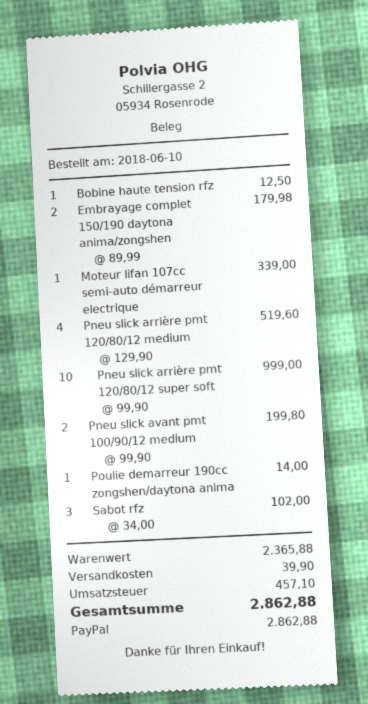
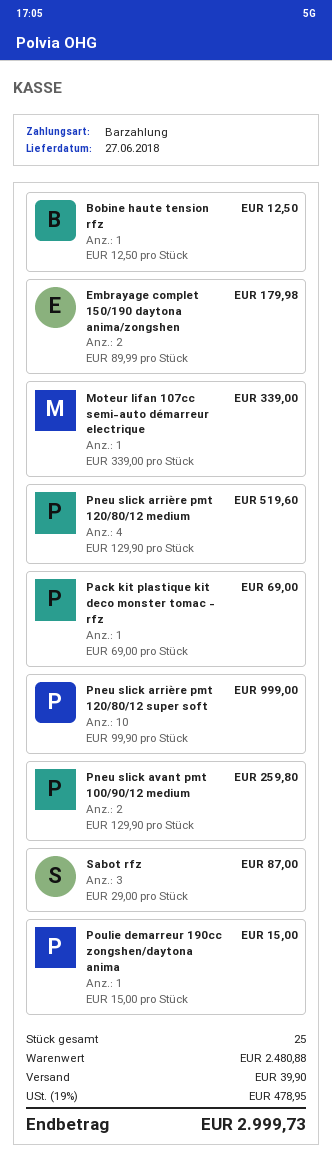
payment method: PayPal -> cash
Pneu slick avant pmt 100/90/12 medium: 2 x 99.90 = 199.80 -> 2 x 129.90 = 259.80
Poulie demarreur 190cc zongshen/daytona anima: 1 x 14.00 = 14.00 -> 1 x 15.00 = 15.00
Sabot rfz: 3 x 34.00 = 102.00 -> 3 x 29.00 = 87.00
Pack kit plastique kit deco monster tomac - rfz: none -> 1 x 69.00 = 69.00
subtotal: 2365.88 -> 2480.88
tax: 457.10 -> 478.95
total: 2862.88 -> 2999.73

